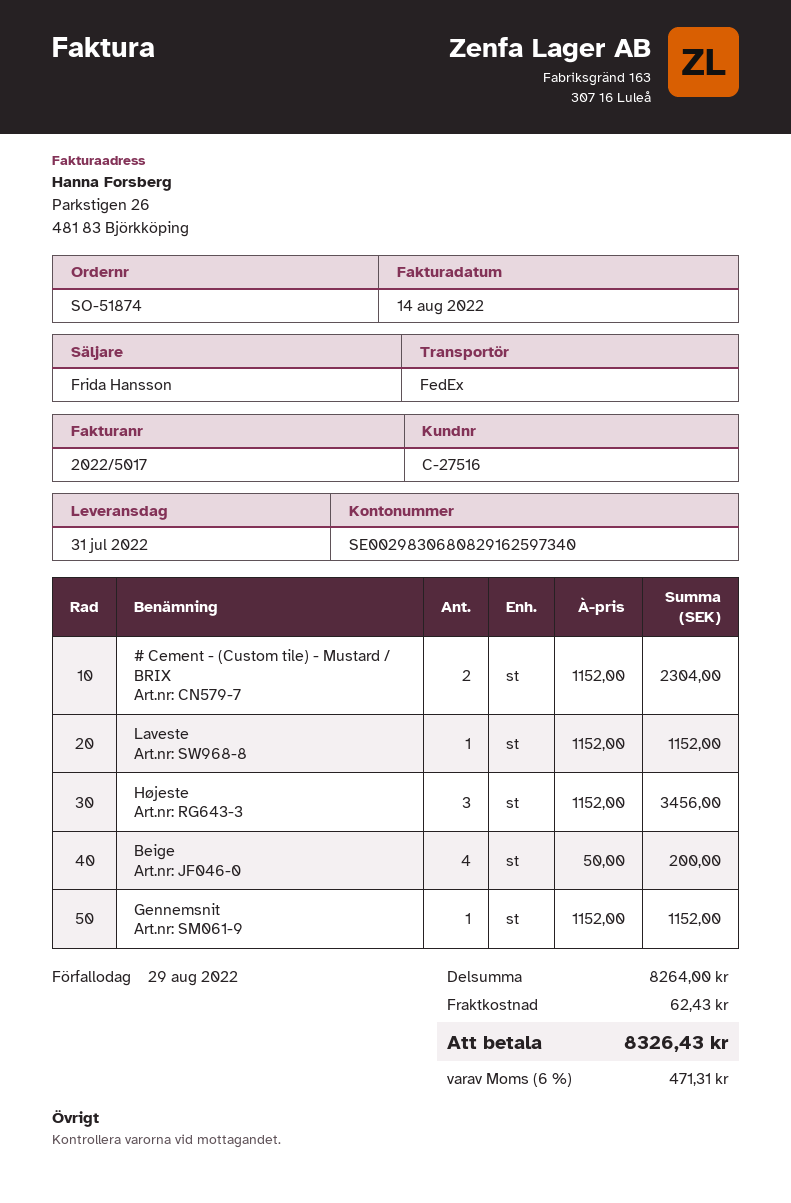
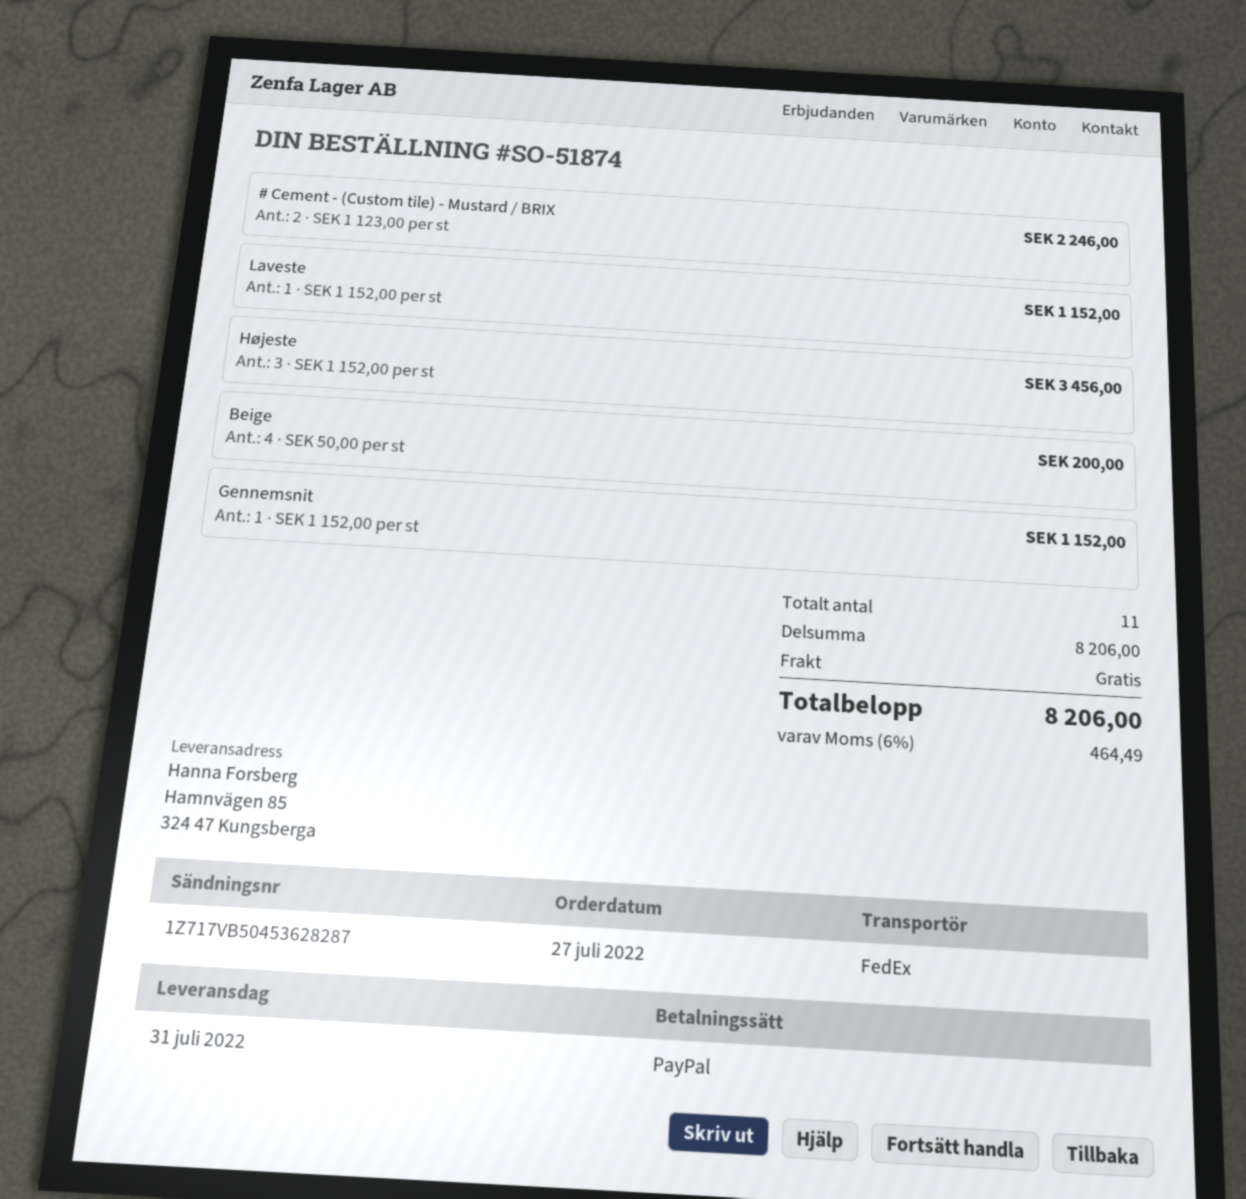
# Cement - (Custom tile) - Mustard / BRIX: 2 x 1152.00 = 2304.00 -> 2 x 1123.00 = 2246.00
subtotal: 8264.00 -> 8206.00
shipping: 62.43 -> 0.00
tax: 6% = 471.31 -> 6% = 464.49
total: 8326.43 -> 8206.00

